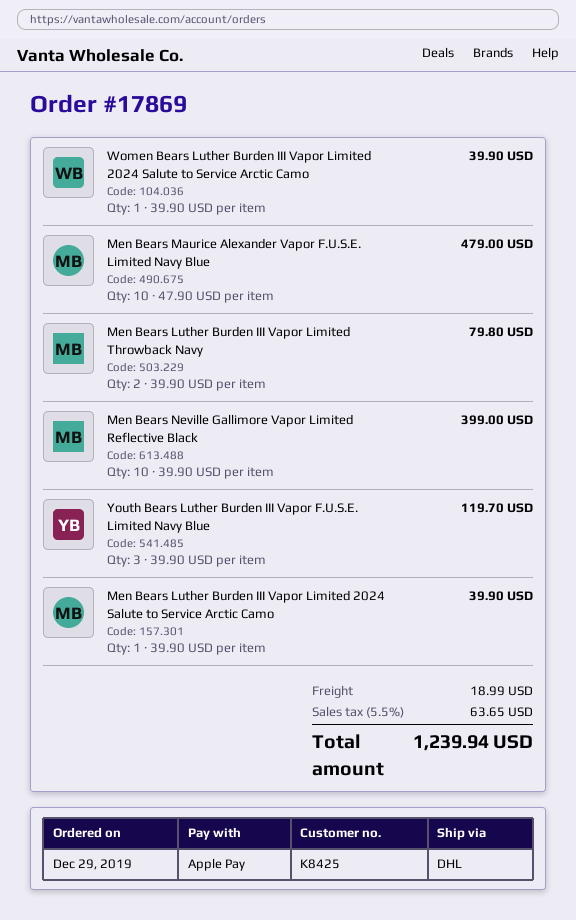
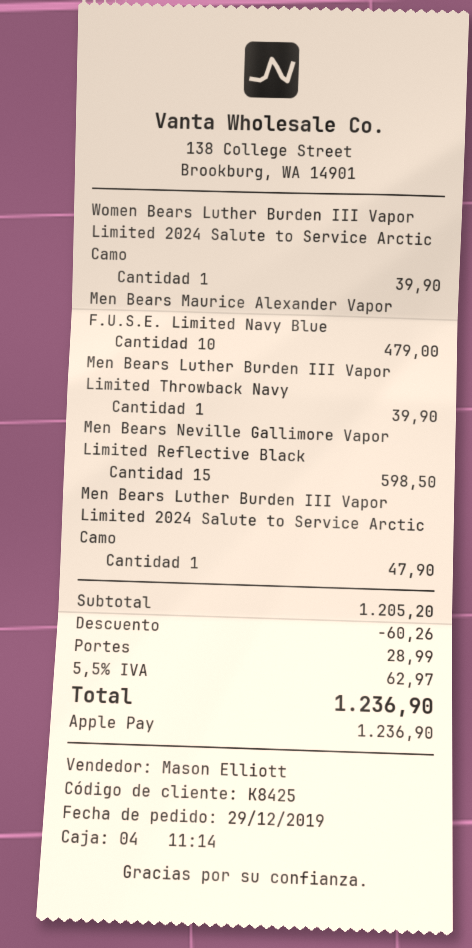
Men Bears Luther Burden III Vapor Limited Throwback Navy: 2 for 79.80 -> 1 for 39.90
Men Bears Neville Gallimore Vapor Limited Reflective Black: 10 for 399.00 -> 15 for 598.50
Youth Bears Luther Burden III Vapor F.U.S.E. Limited Navy Blue: 3 for 119.70 -> none
Men Bears Luther Burden III Vapor Limited 2024 Salute to Service Arctic Camo: 1 for 39.90 -> 1 for 47.90
discount: none -> 60.26
shipping: 18.99 -> 28.99
tax: 5.5% = 63.65 -> 5.5% = 62.97
total: 1239.94 -> 1236.90

